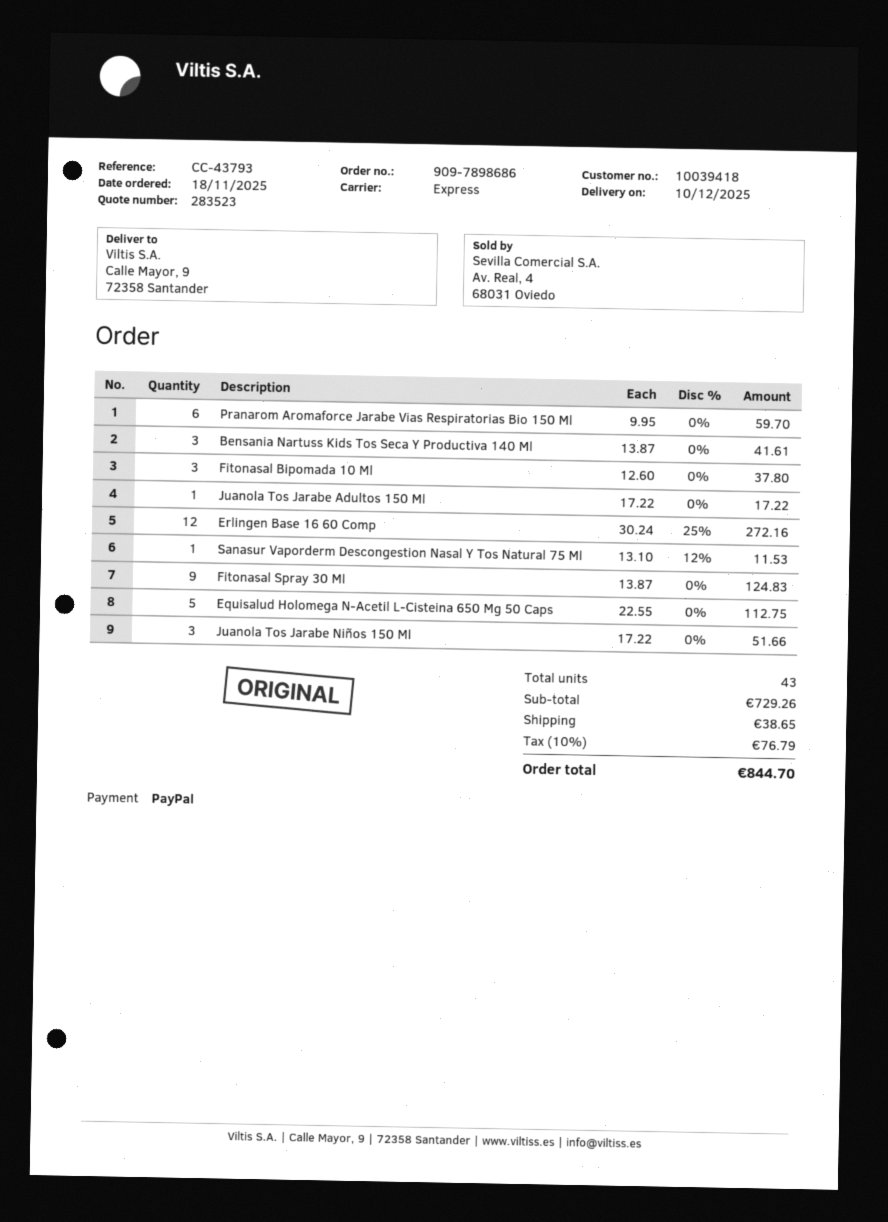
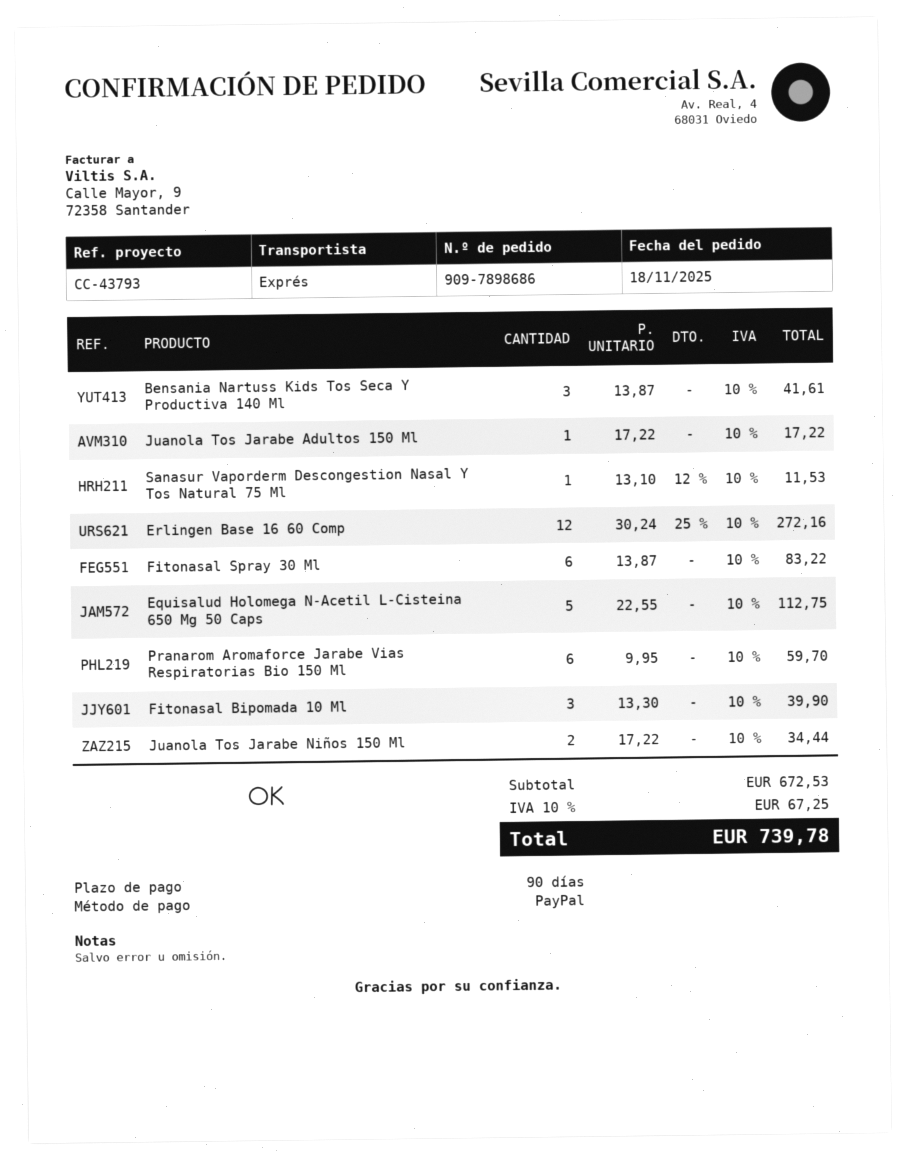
Fitonasal Bipomada 10 Ml: 3 x 12.60 = 37.80 -> 3 x 13.30 = 39.90
Fitonasal Spray 30 Ml: 9 x 13.87 = 124.83 -> 6 x 13.87 = 83.22
Juanola Tos Jarabe Niños 150 Ml: 3 x 17.22 = 51.66 -> 2 x 17.22 = 34.44
subtotal: 729.26 -> 672.53
shipping: 38.65 -> none
tax: 10% = 76.79 -> 10% = 67.25
total: 844.70 -> 739.78

